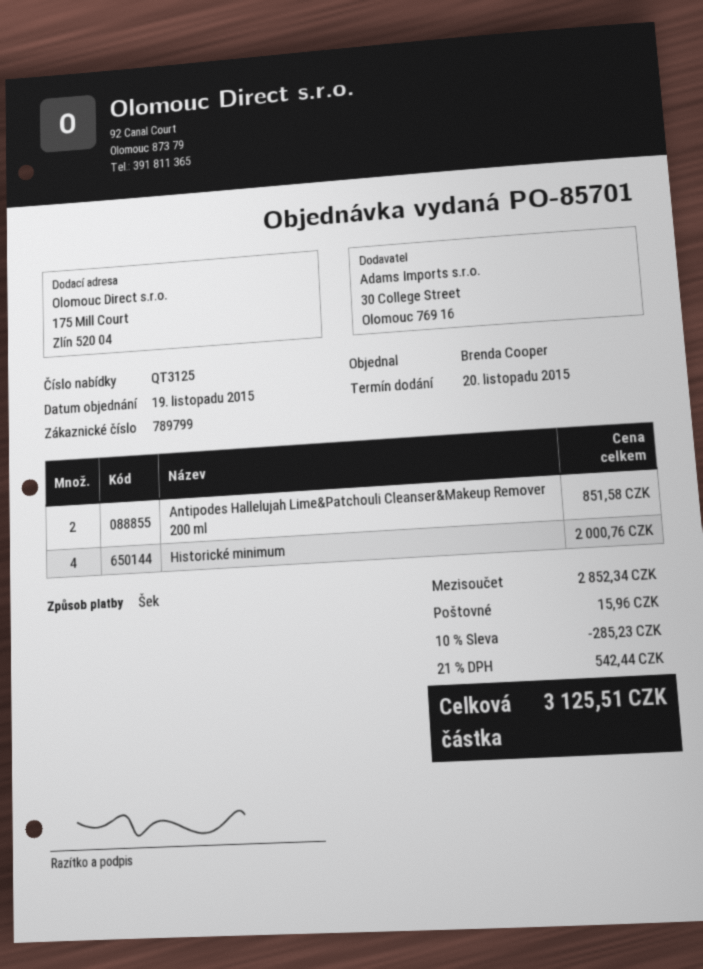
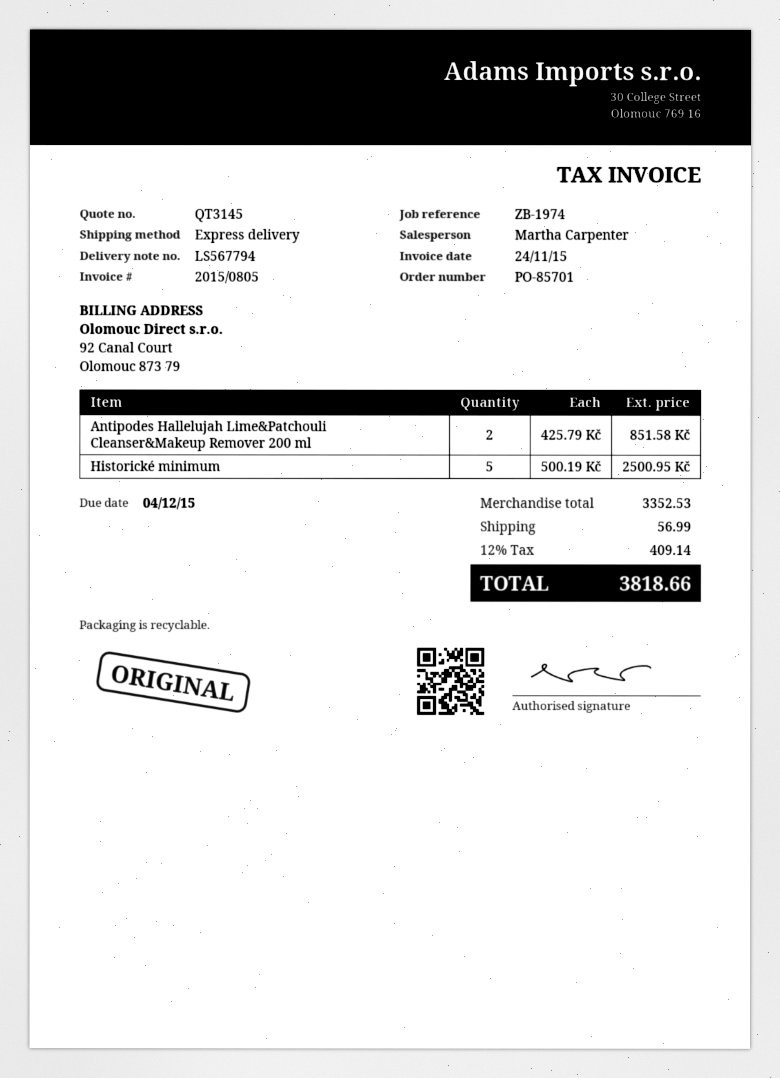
quote number: QT3125 -> QT3145
Historické minimum: 4 for 2000.76 -> 5 for 2500.95
subtotal: 2852.34 -> 3352.53
discount: 10% = 285.23 -> none
shipping: 15.96 -> 56.99
tax: 21% = 542.44 -> 12% = 409.14
total: 3125.51 -> 3818.66

